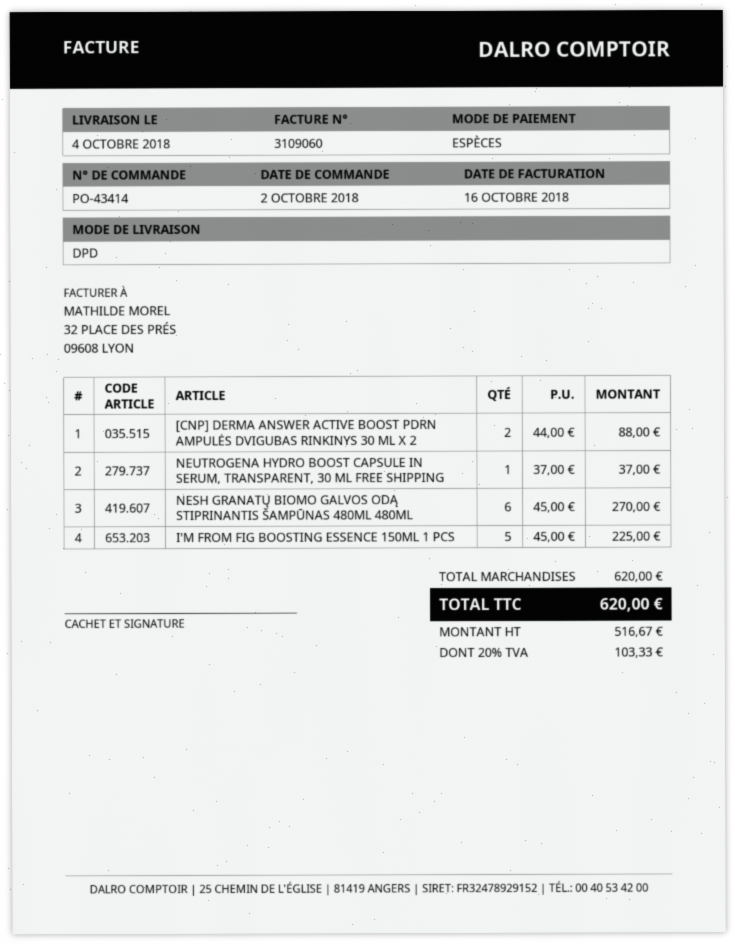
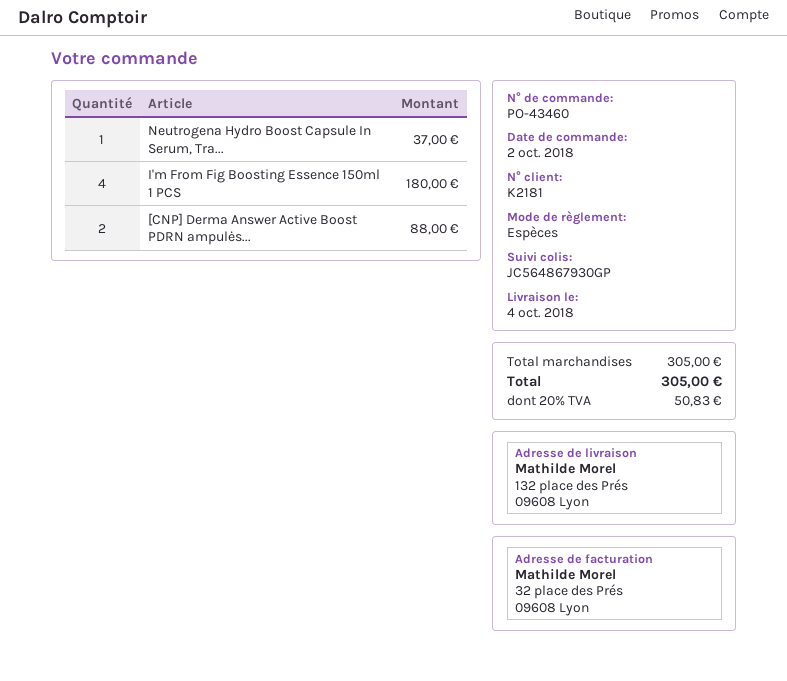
order number: PO-43414 -> PO-43460
NESH GRANATŲ BIOMO GALVOS ODĄ STIPRINANTIS ŠAMPŪNAS 480ML 480ML: 6 for 270.00 -> none
I'M FROM FIG BOOSTING ESSENCE 150ML 1 PCS: 5 for 225.00 -> 4 for 180.00
subtotal: 620.00 -> 305.00
tax: 20% = 103.33 -> 20% = 50.83
total: 620.00 -> 305.00

